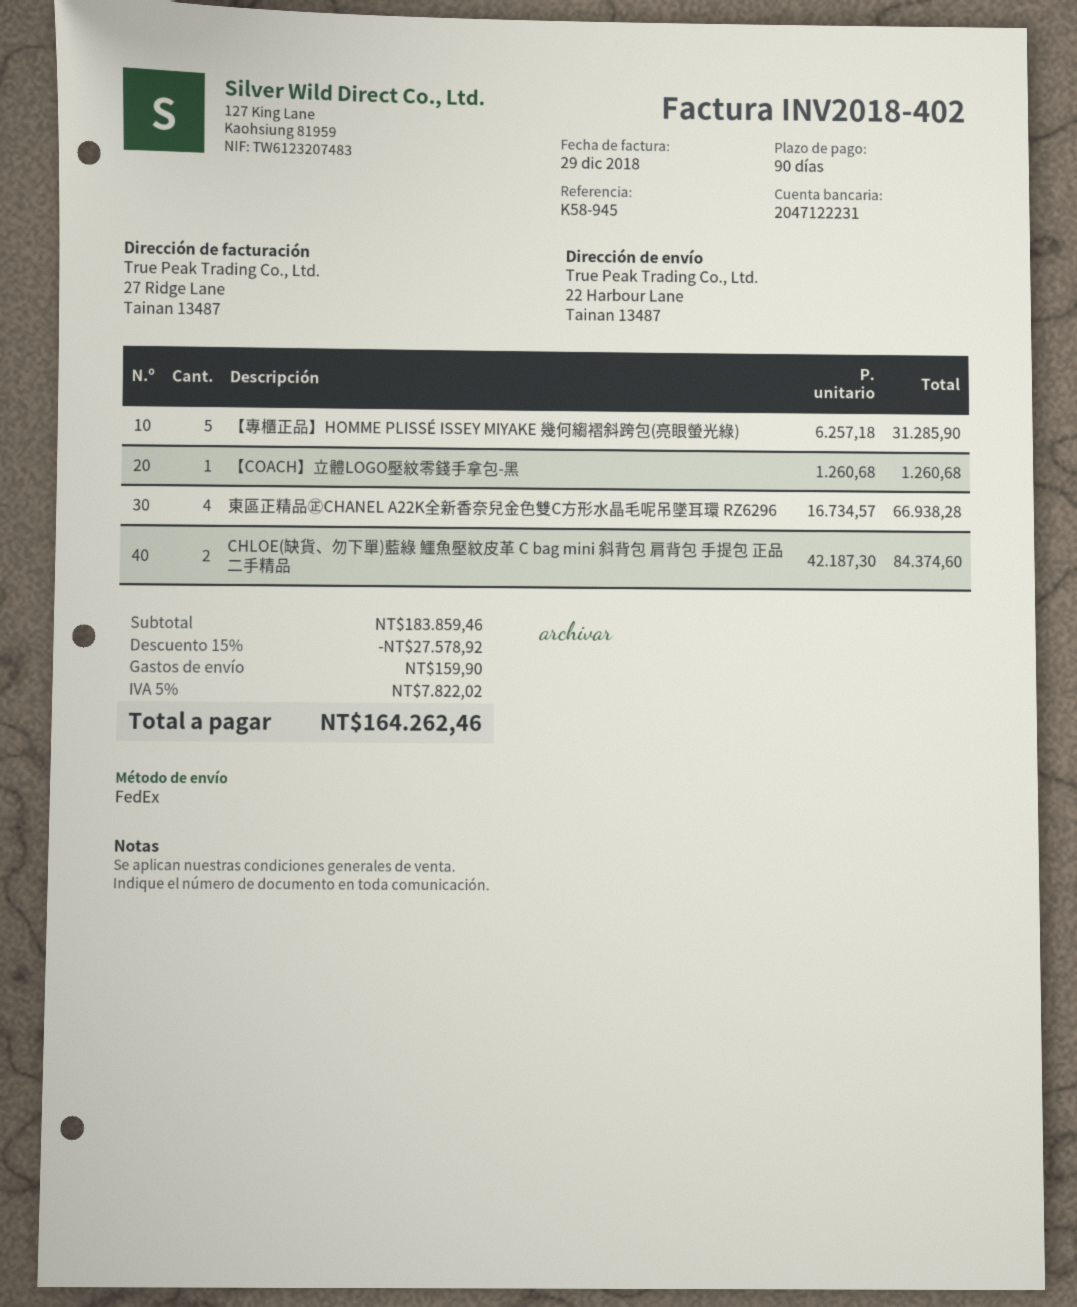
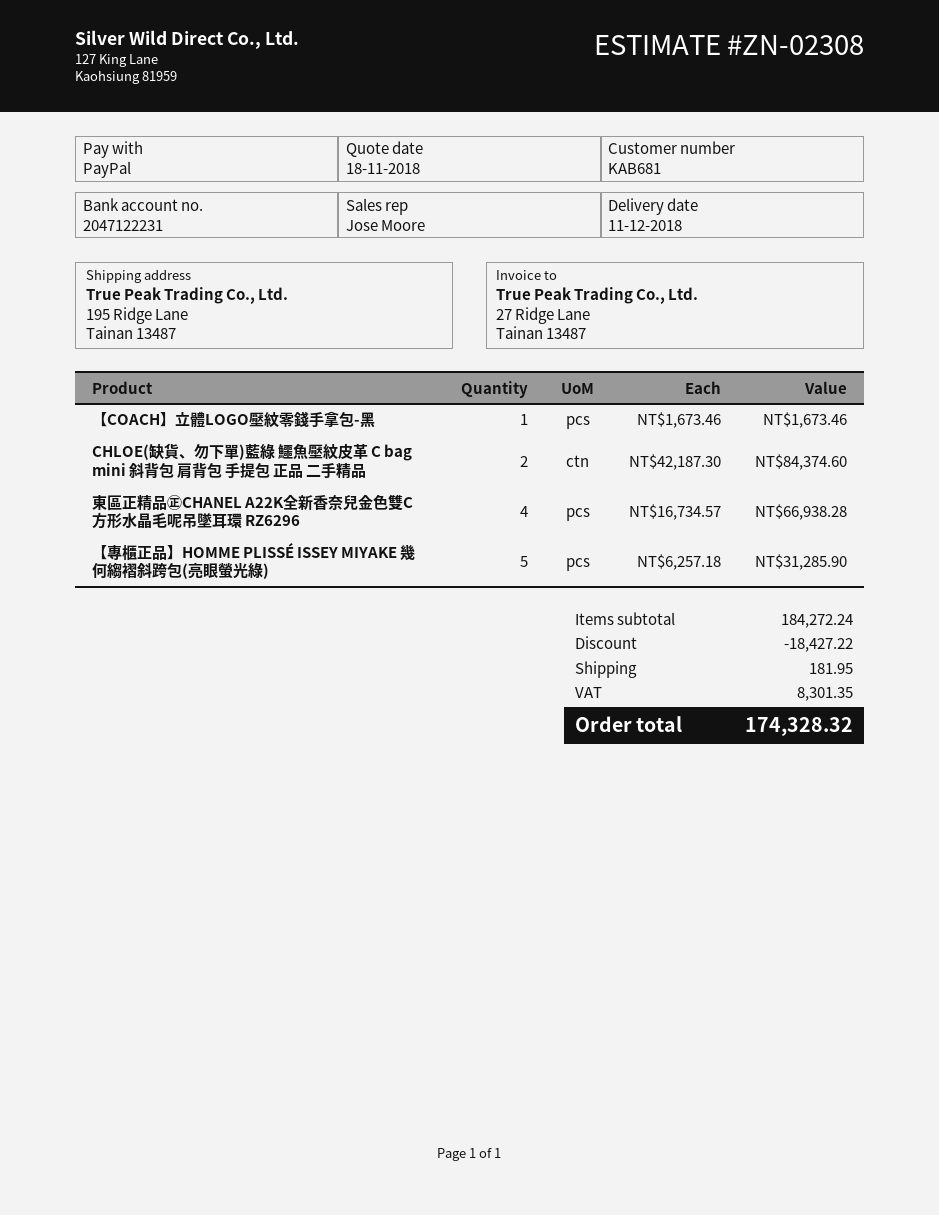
ship to: 22 Harbour Lane, Tainan 13487 -> 195 Ridge Lane, Tainan 13487
【COACH】立體LOGO壓紋零錢手拿包-黑: 1 x 1260.68 = 1260.68 -> 1 x 1673.46 = 1673.46
subtotal: 183859.46 -> 184272.24
discount: 27578.92 -> 18427.22
shipping: 159.90 -> 181.95
tax: 7822.02 -> 8301.35
total: 164262.46 -> 174328.32

